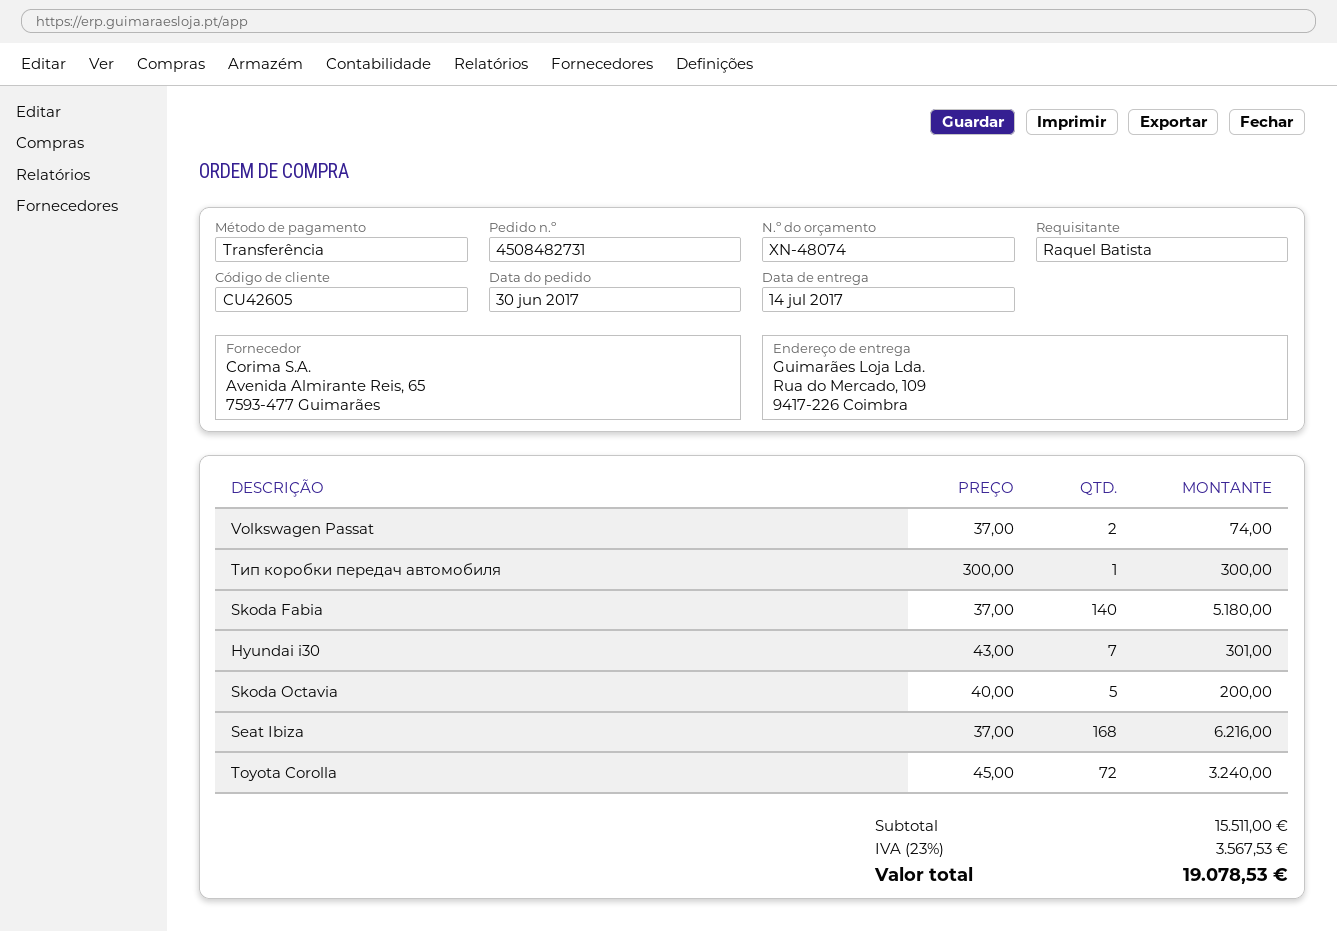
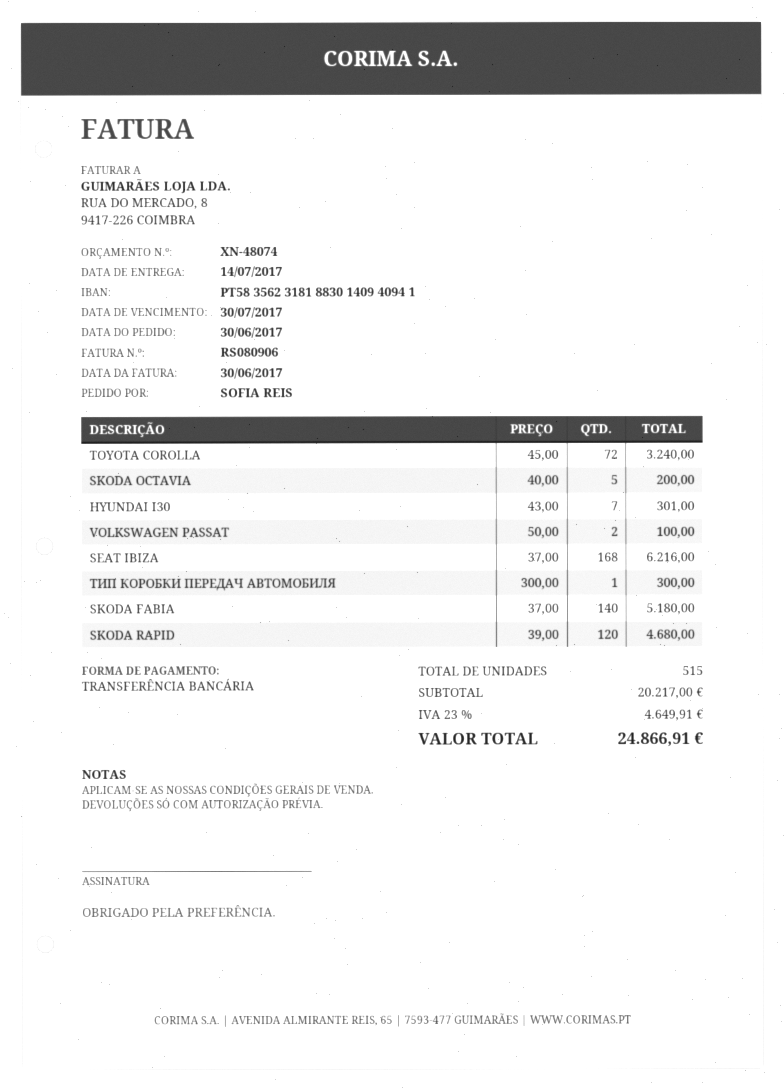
ordered by: Raquel Batista -> SOFIA REIS
Volkswagen Passat: 2 x 37.00 = 74.00 -> 2 x 50.00 = 100.00
SKODA RAPID: none -> 120 x 39.00 = 4680.00
subtotal: 15511.00 -> 20217.00
tax: 23% = 3567.53 -> 23% = 4649.91
total: 19078.53 -> 24866.91

